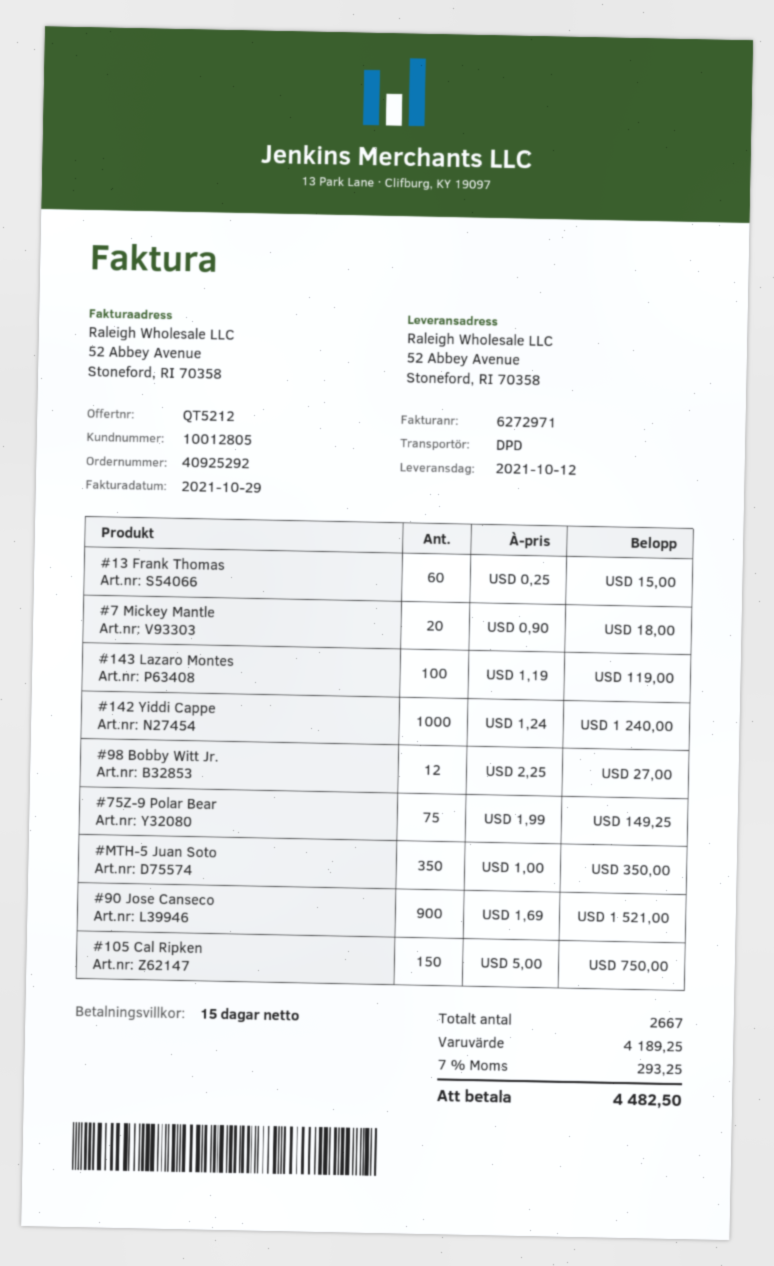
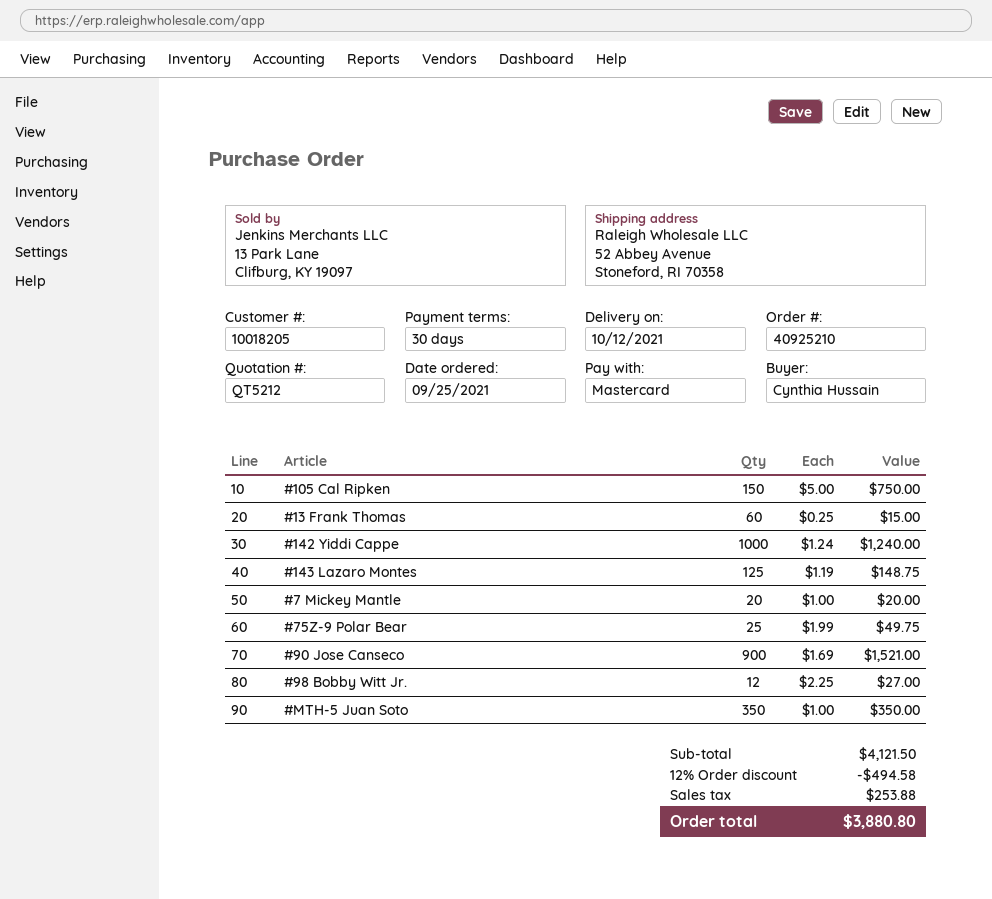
order number: 40925292 -> 40925210
payment terms: 15 days -> 30 days
customer number: 10012805 -> 10018205
#7 Mickey Mantle: 20 x 0.90 = 18.00 -> 20 x 1.00 = 20.00
#143 Lazaro Montes: 100 x 1.19 = 119.00 -> 125 x 1.19 = 148.75
#75Z-9 Polar Bear: 75 x 1.99 = 149.25 -> 25 x 1.99 = 49.75
subtotal: 4189.25 -> 4121.50
discount: none -> 12% = 494.58
tax: 293.25 -> 253.88
total: 4482.50 -> 3880.80

